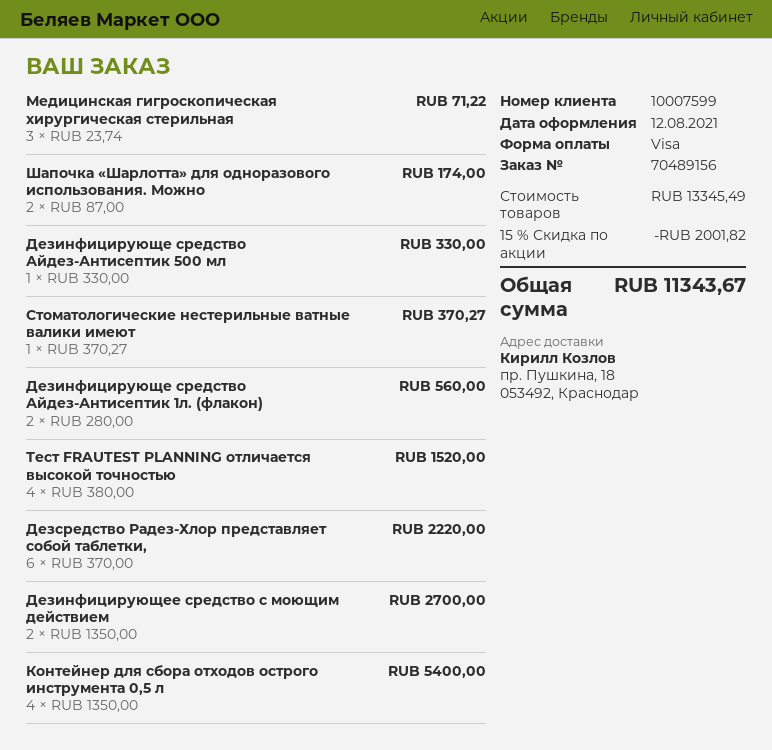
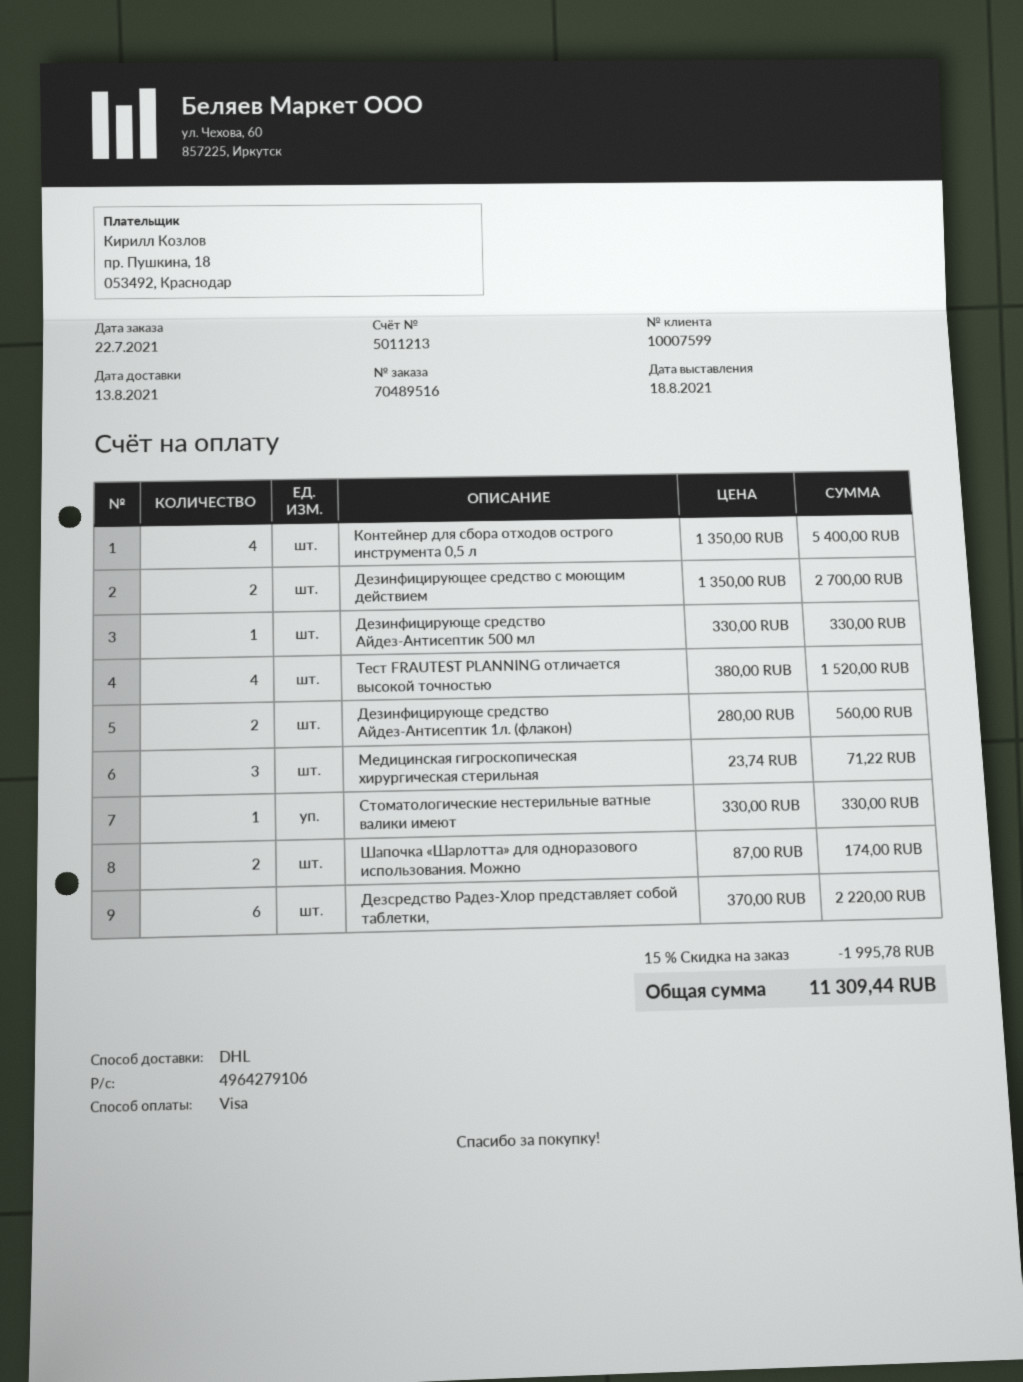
order number: 70489156 -> 70489516
order date: 2021-08-12 -> 2021-07-22
Стоматологические нестерильные ватные валики имеют: 1 x 370.27 = 370.27 -> 1 x 330.00 = 330.00
discount: 15% = 2001.82 -> 15% = 1995.78
total: 11343.67 -> 11309.44

